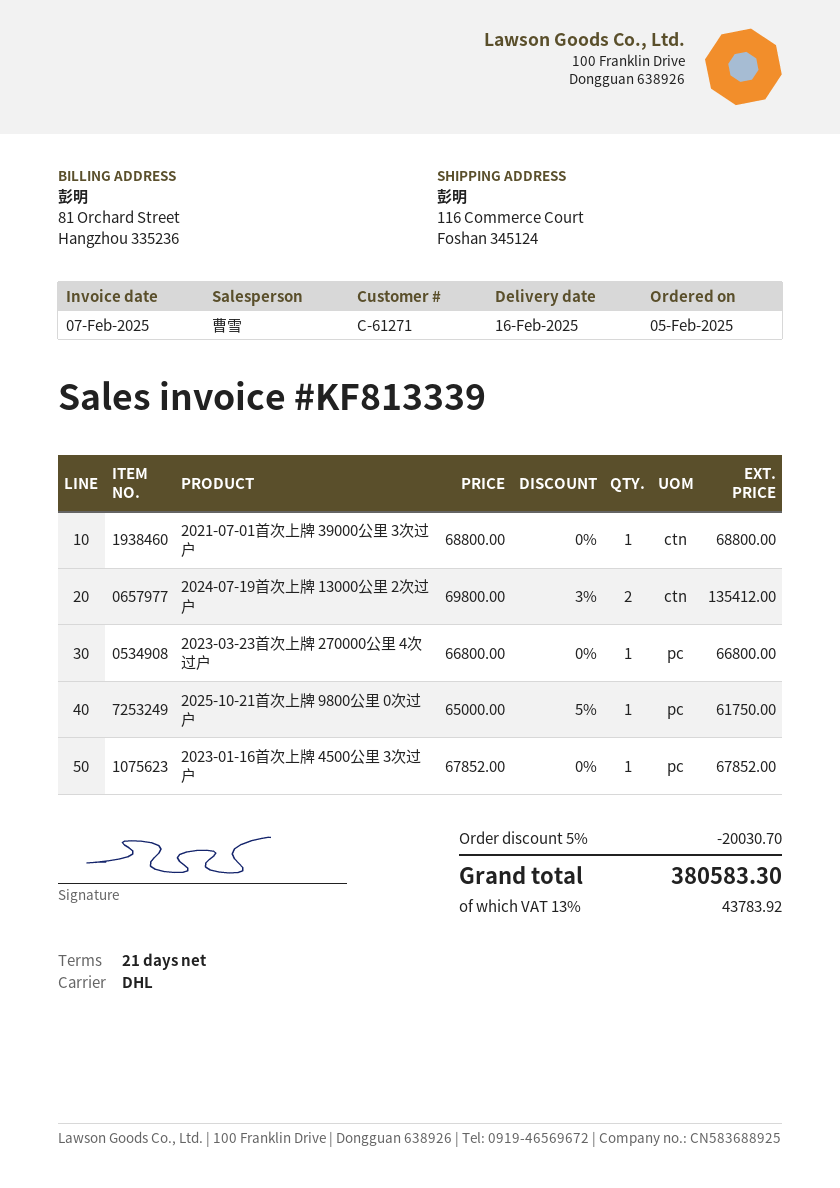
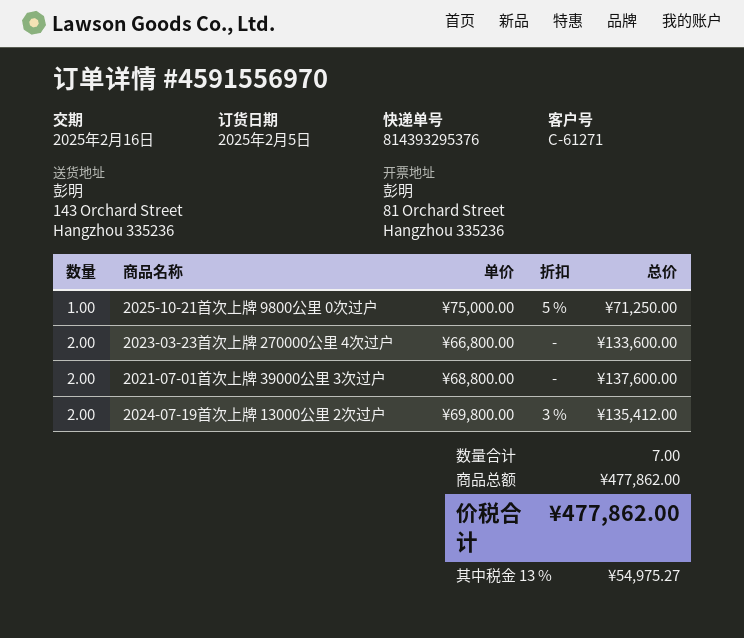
ship to: 116 Commerce Court, Foshan 345124 -> 143 Orchard Street, Hangzhou 335236
2021-07-01首次上牌 39000公里 3次过户: 1 x 68800.00 = 68800.00 -> 2 x 68800.00 = 137600.00
2023-03-23首次上牌 270000公里 4次过户: 1 x 66800.00 = 66800.00 -> 2 x 66800.00 = 133600.00
2025-10-21首次上牌 9800公里 0次过户: 1 x 65000.00 - 5% = 61750.00 -> 1 x 75000.00 - 5% = 71250.00
2023-01-16首次上牌 4500公里 3次过户: 1 x 67852.00 = 67852.00 -> none
discount: 5% = 20030.70 -> none
tax: 13% = 43783.92 -> 13% = 54975.27
total: 380583.30 -> 477862.00

